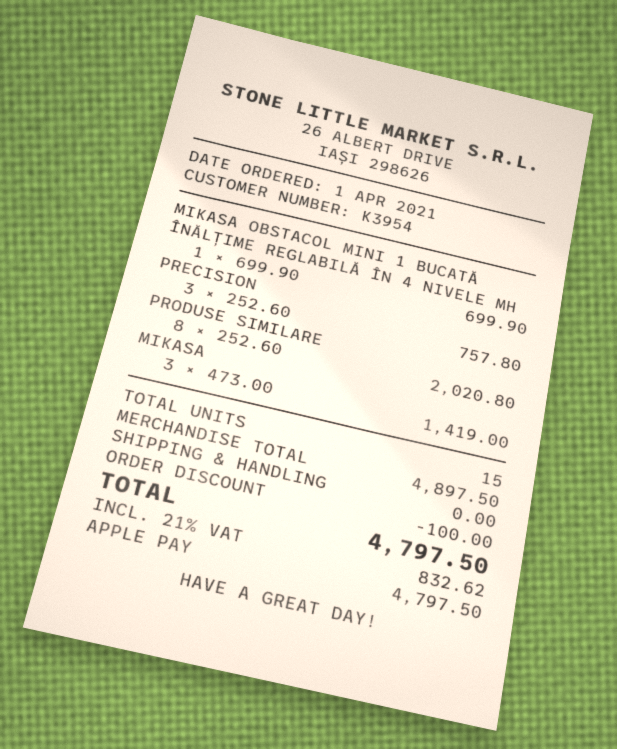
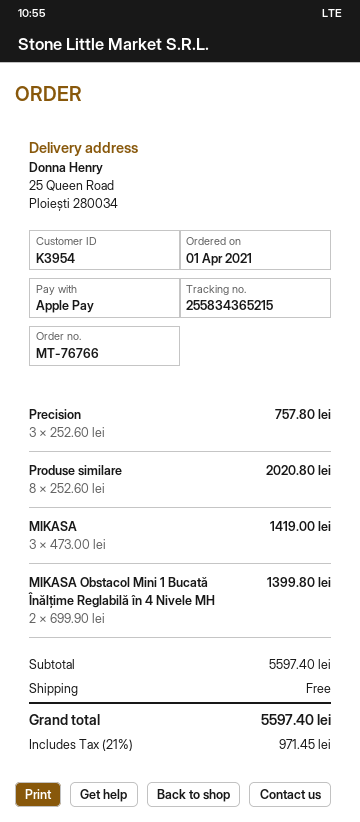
MIKASA OBSTACOL MINI 1 BUCATĂ ÎNĂLȚIME REGLABILĂ ÎN 4 NIVELE MH: 1 x 699.90 = 699.90 -> 2 x 699.90 = 1399.80
subtotal: 4897.50 -> 5597.40
discount: 100.00 -> none
tax: 21% = 832.62 -> 21% = 971.45
total: 4797.50 -> 5597.40

